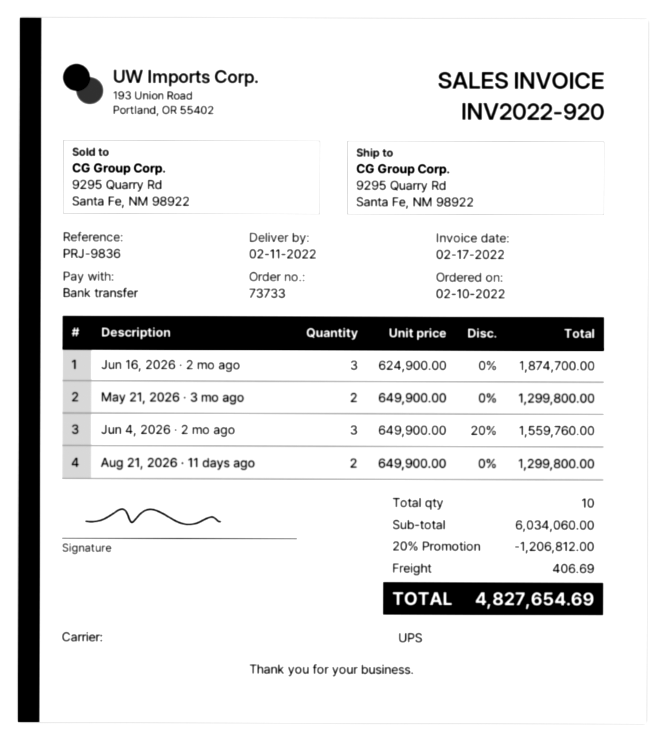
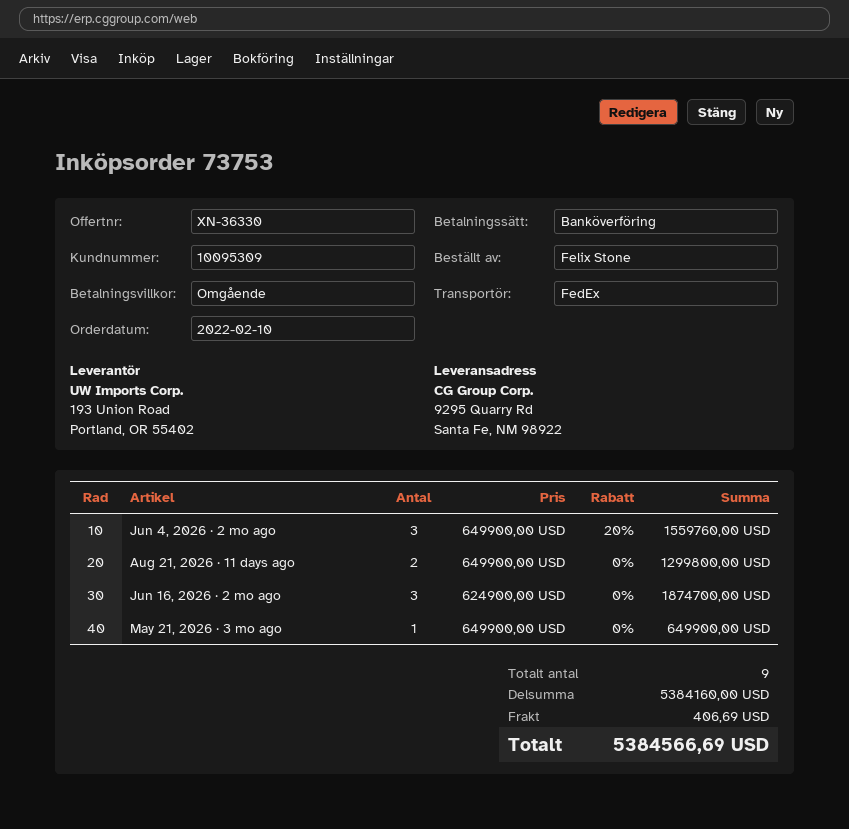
order number: 73733 -> 73753
shipping method: UPS -> FedEx
May 21, 2026 · 3 mo ago: 2 x 649900.00 = 1299800.00 -> 1 x 649900.00 = 649900.00
total quantity: 10 -> 9
subtotal: 6034060.00 -> 5384160.00
discount: 20% = 1206812.00 -> none
total: 4827654.69 -> 5384566.69

